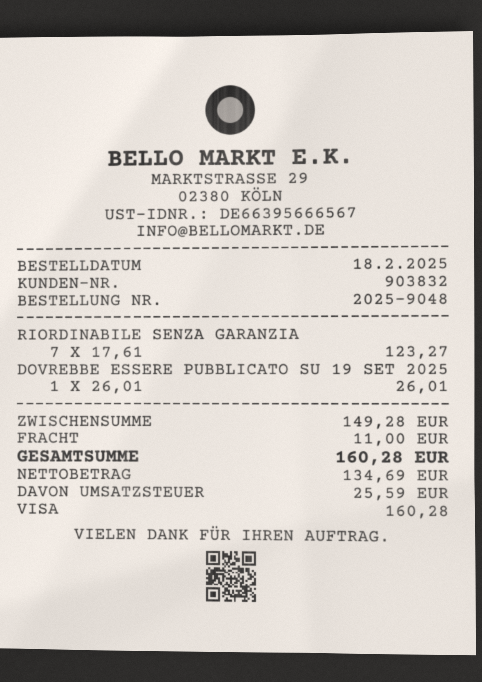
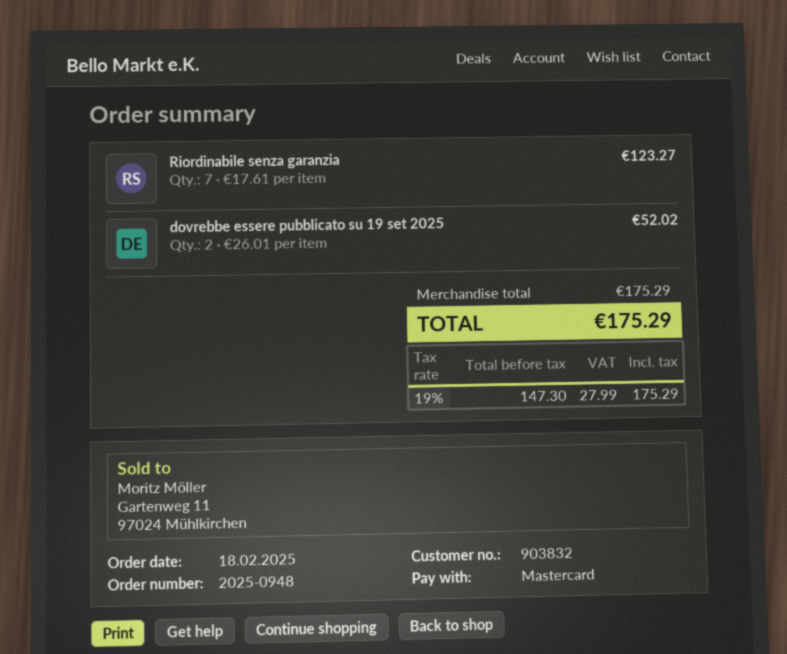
order number: 2025-9048 -> 2025-0948
payment method: Visa -> Mastercard
DOVREBBE ESSERE PUBBLICATO SU 19 SET 2025: 1 x 26.01 = 26.01 -> 2 x 26.01 = 52.02
subtotal: 149.28 -> 175.29
shipping: 11.00 -> none
net: 134.69 -> 147.30
tax: 25.59 -> 27.99
total: 160.28 -> 175.29

